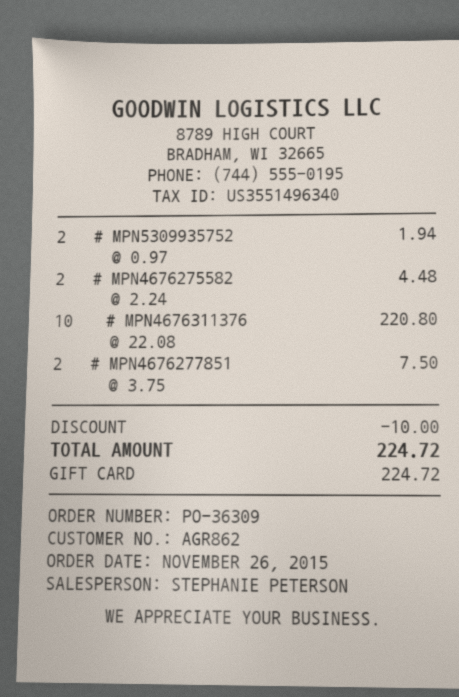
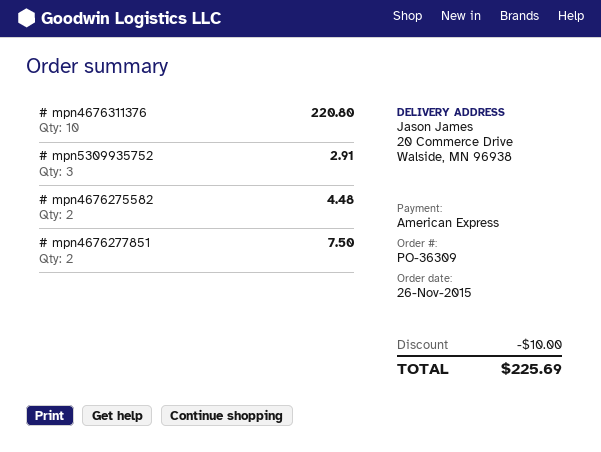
payment method: gift card -> American Express
# MPN5309935752: 2 for 1.94 -> 3 for 2.91
total: 224.72 -> 225.69

